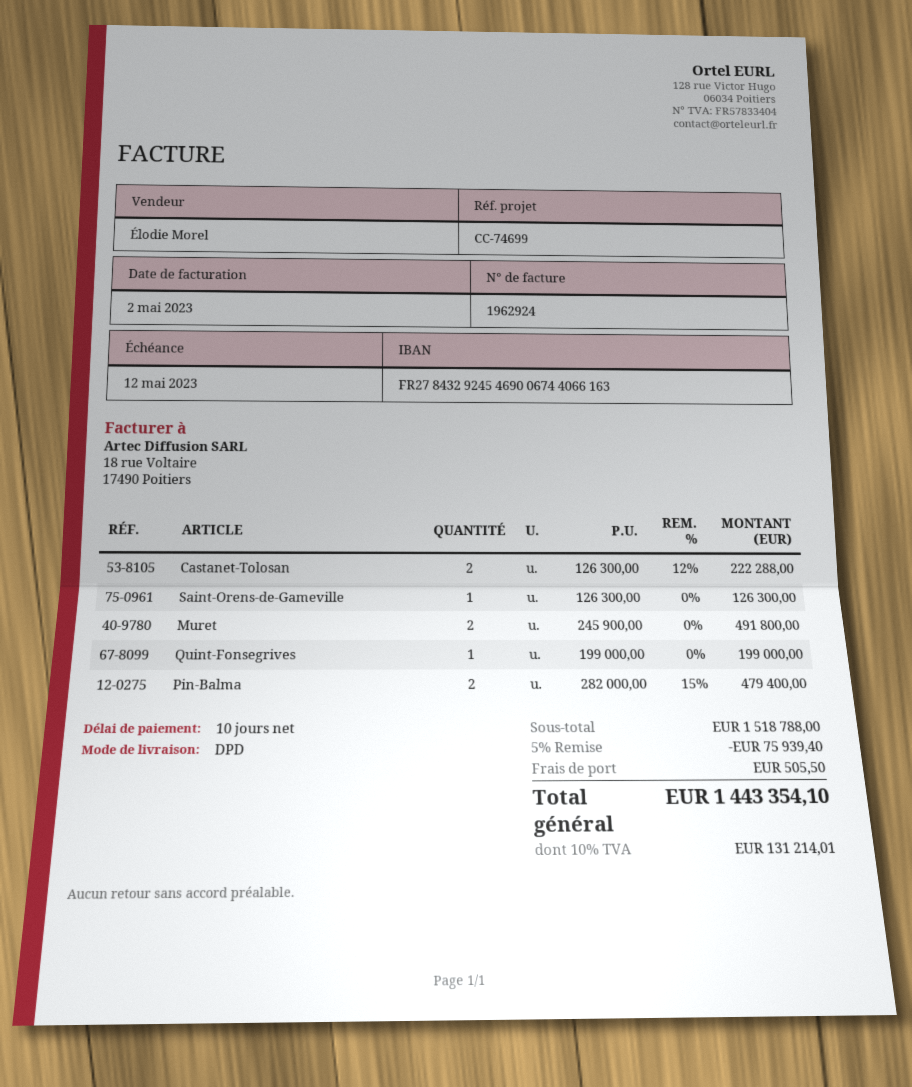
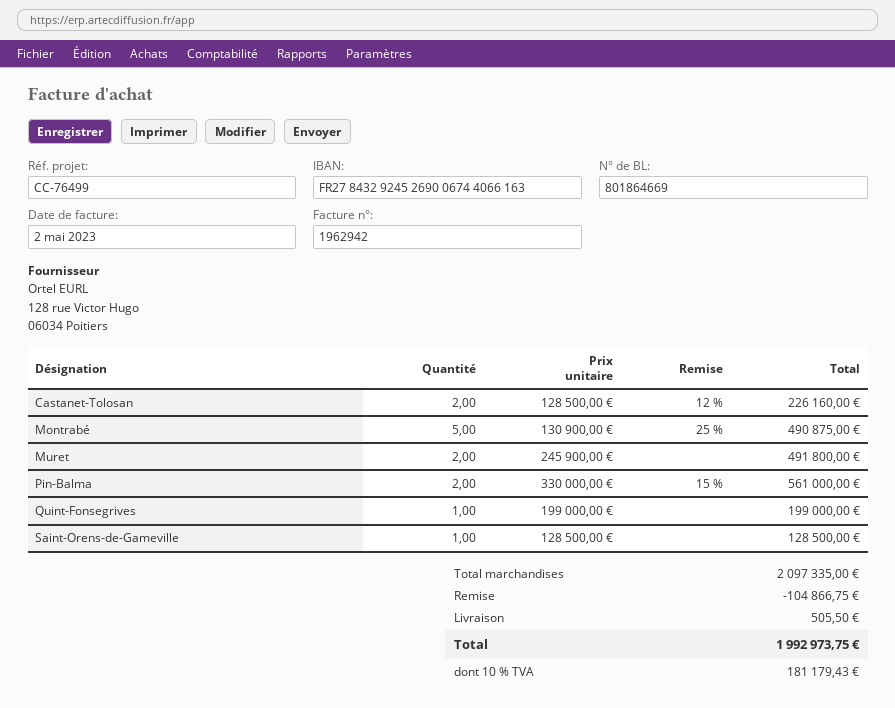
invoice number: 1962924 -> 1962942
reference: CC-74699 -> CC-76499
bank account: FR2784329245469006744066163 -> FR2784329245269006744066163
Castanet-Tolosan: 2 x 126300.00 - 12% = 222288.00 -> 2 x 128500.00 - 12% = 226160.00
Saint-Orens-de-Gameville: 1 x 126300.00 = 126300.00 -> 1 x 128500.00 = 128500.00
Pin-Balma: 2 x 282000.00 - 15% = 479400.00 -> 2 x 330000.00 - 15% = 561000.00
Montrabé: none -> 5 x 130900.00 - 25% = 490875.00
subtotal: 1518788.00 -> 2097335.00
discount: 75939.40 -> 104866.75
tax: 10% = 131214.01 -> 10% = 181179.43
total: 1443354.10 -> 1992973.75

